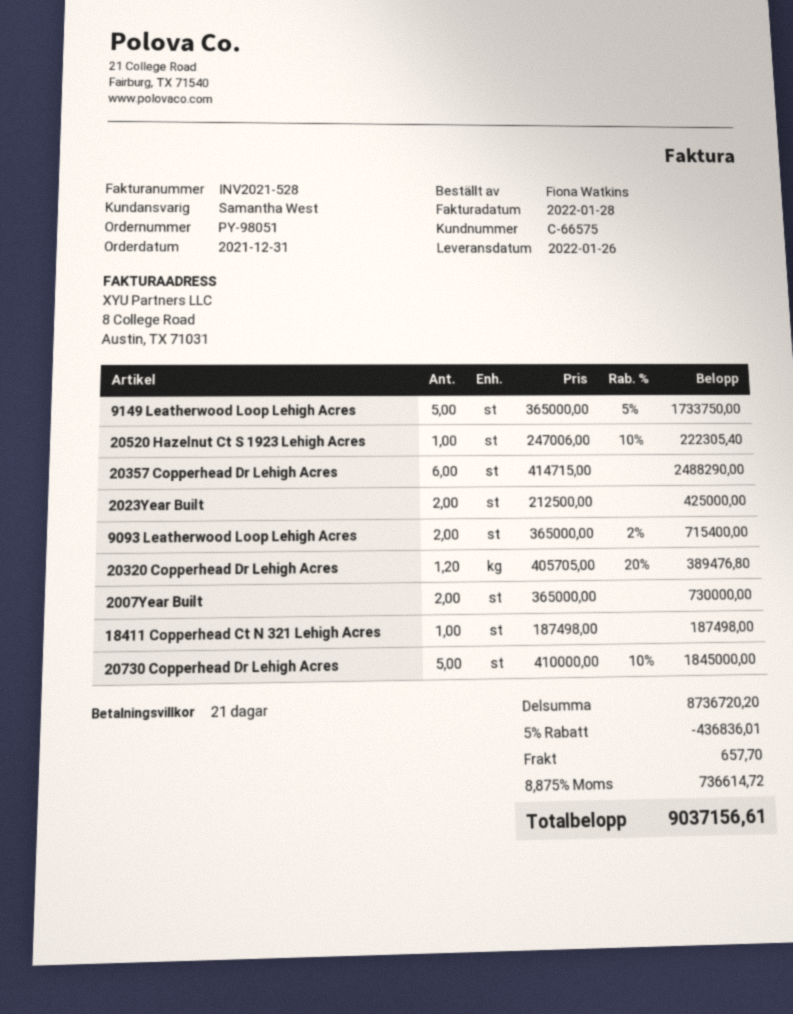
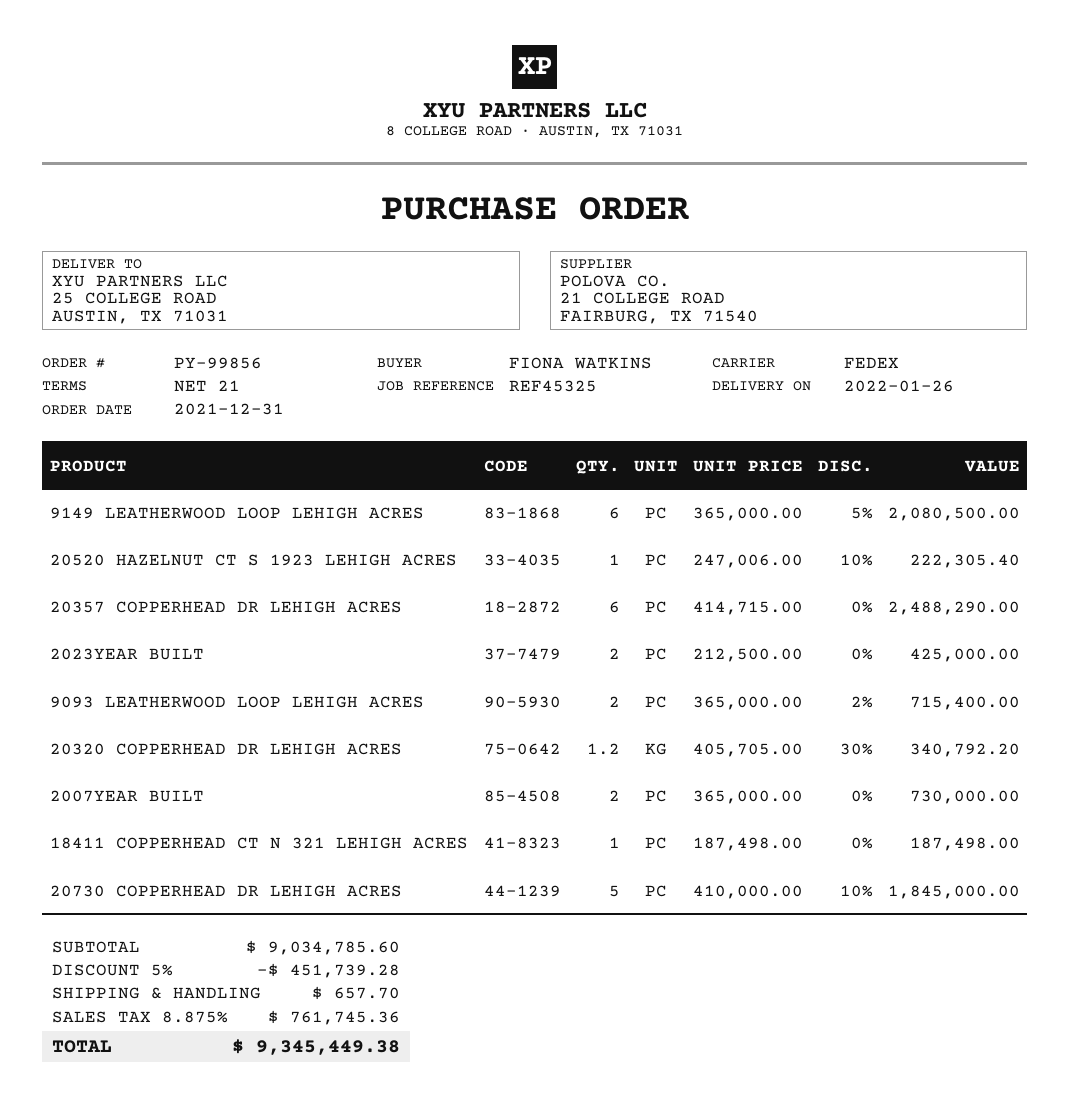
order number: PY-98051 -> PY-99856
9149 Leatherwood Loop Lehigh Acres: 5 x 365000.00 - 5% = 1733750.00 -> 6 x 365000.00 - 5% = 2080500.00
20320 Copperhead Dr Lehigh Acres: 1.2 x 405705.00 - 20% = 389476.80 -> 1.2 x 405705.00 - 30% = 340792.20
subtotal: 8736720.20 -> 9034785.60
discount: 5% = 436836.01 -> 5% = 451739.28
tax: 8.875% = 736614.72 -> 8.875% = 761745.36
total: 9037156.61 -> 9345449.38

